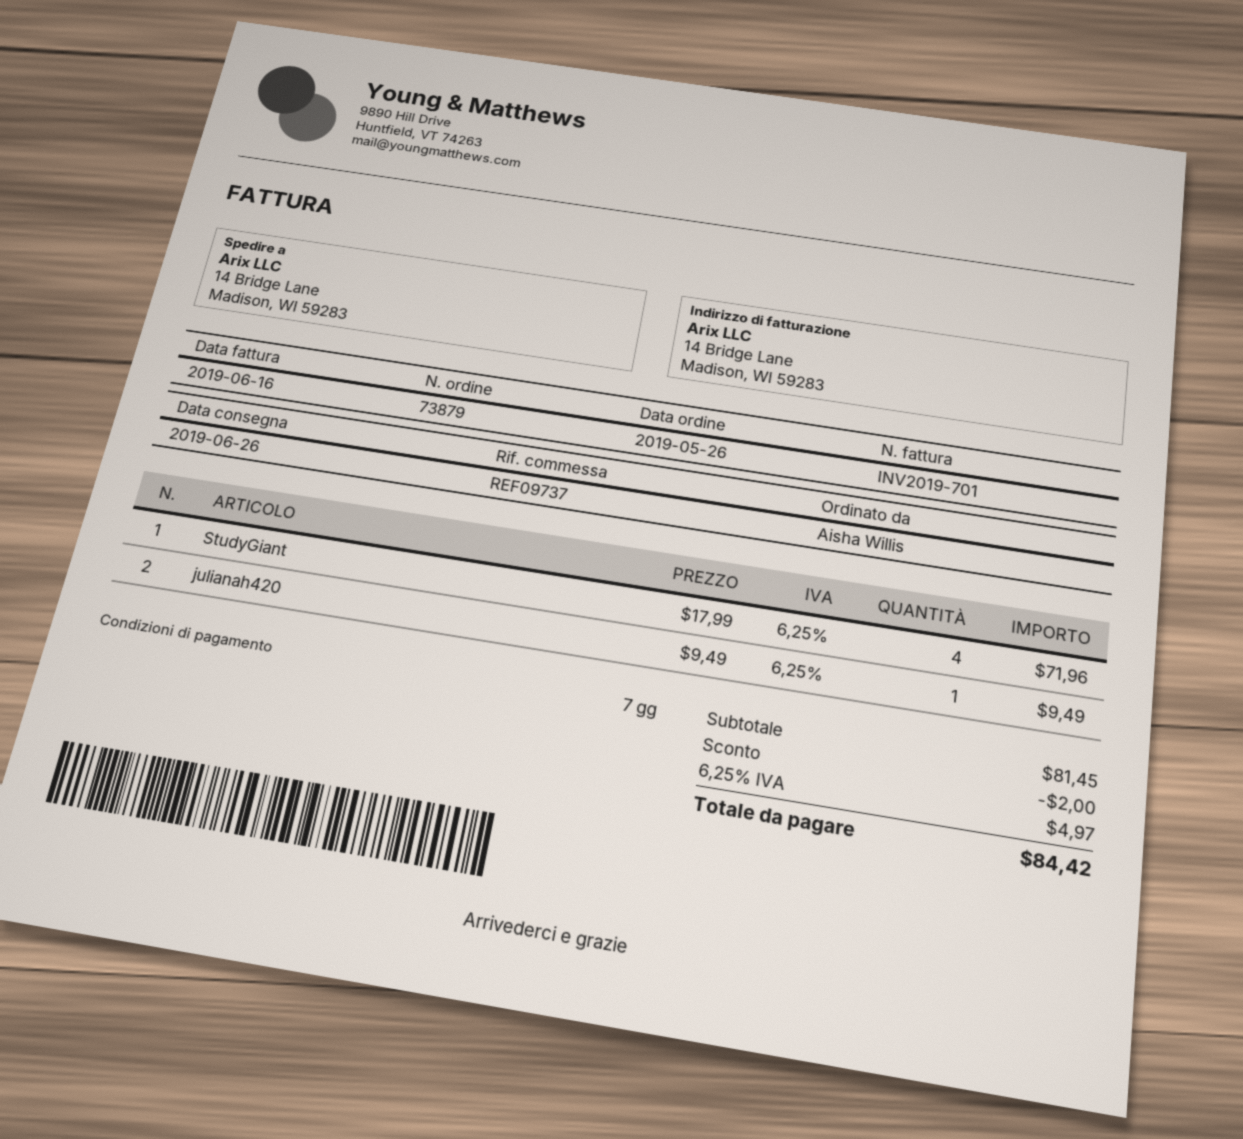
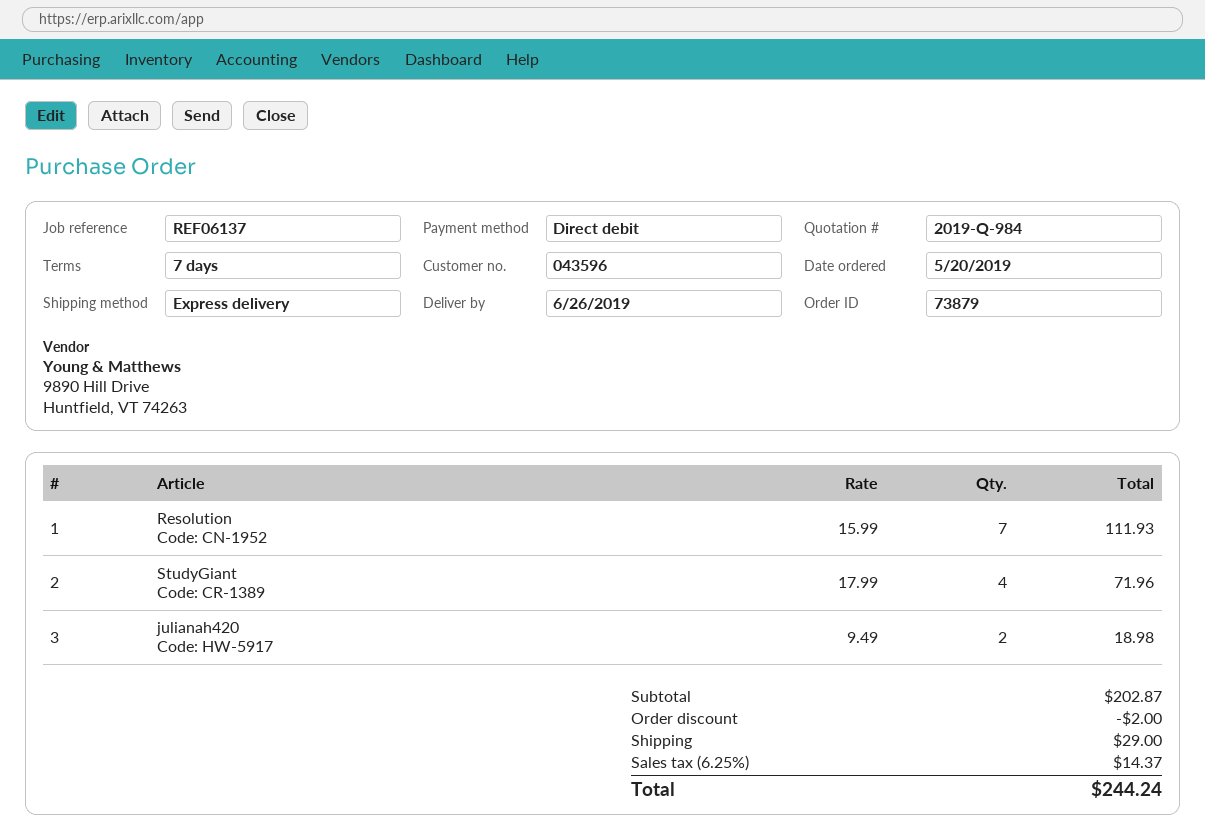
order date: 2019-05-26 -> 2019-05-20
reference: REF09737 -> REF06137
julianah420: 1 x 9.49 = 9.49 -> 2 x 9.49 = 18.98
Resolution: none -> 7 x 15.99 = 111.93
subtotal: 81.45 -> 202.87
shipping: none -> 29.00
tax: 6.25% = 4.97 -> 6.25% = 14.37
total: 84.42 -> 244.24

